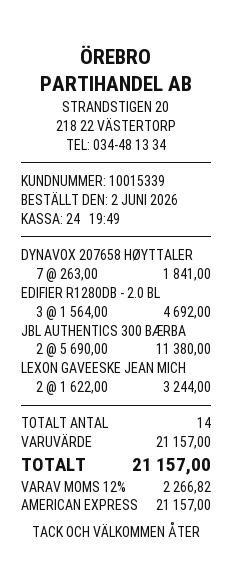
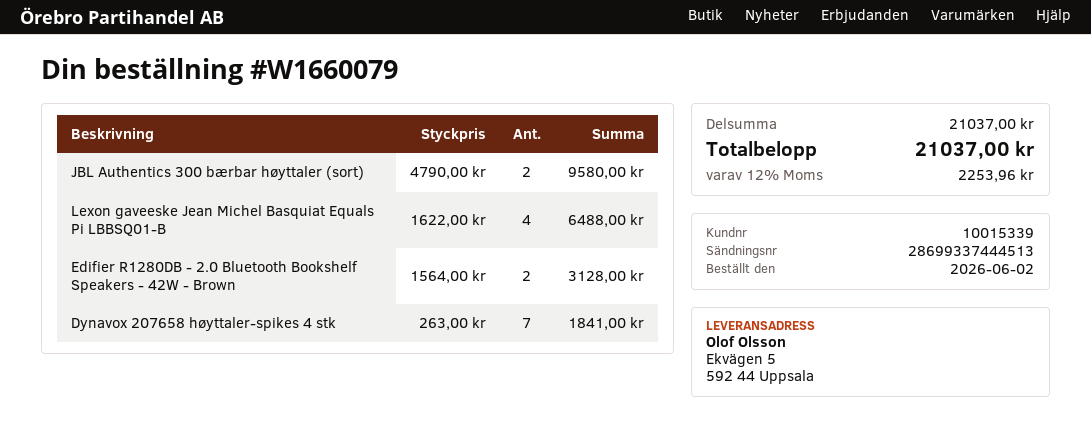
EDIFIER R1280DB - 2.0 BL: 3 x 1564.00 = 4692.00 -> 2 x 1564.00 = 3128.00
JBL AUTHENTICS 300 BÆRBA: 2 x 5690.00 = 11380.00 -> 2 x 4790.00 = 9580.00
LEXON GAVEESKE JEAN MICH: 2 x 1622.00 = 3244.00 -> 4 x 1622.00 = 6488.00
subtotal: 21157.00 -> 21037.00
tax: 12% = 2266.82 -> 12% = 2253.96
total: 21157.00 -> 21037.00

